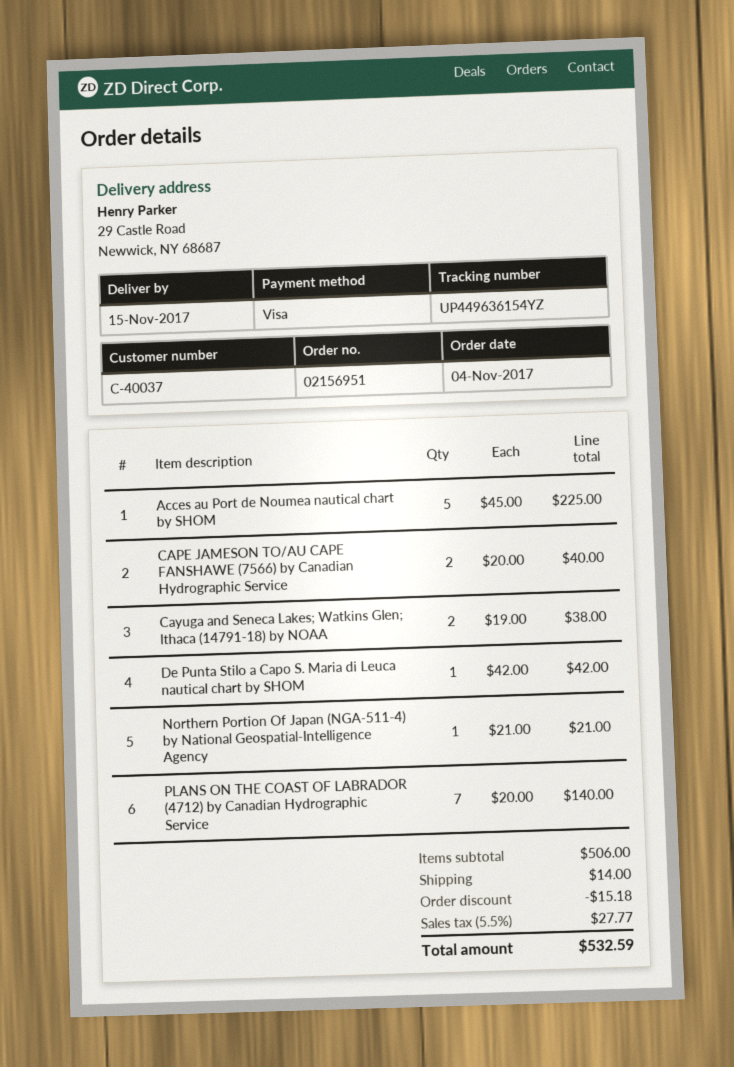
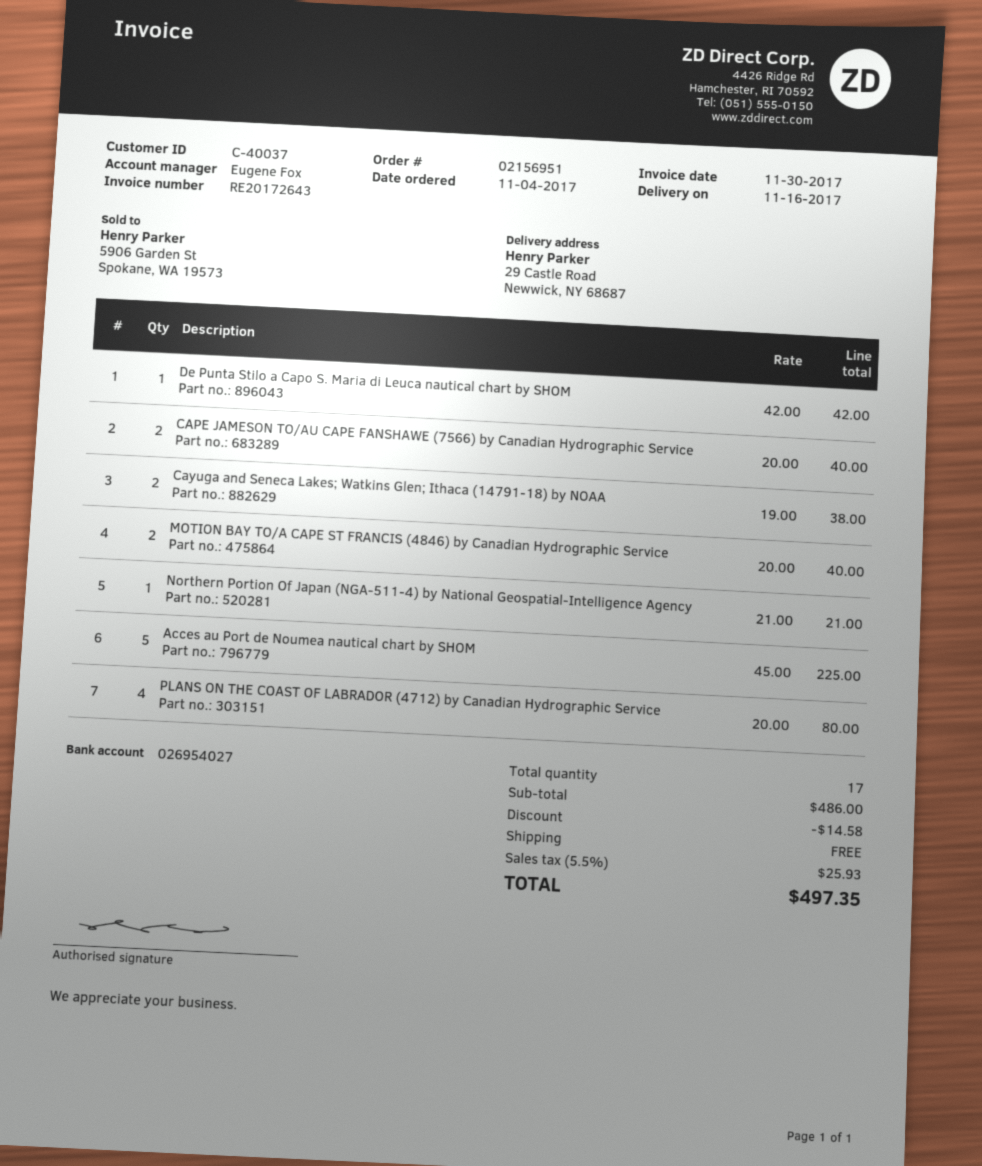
delivery date: 2017-11-15 -> 2017-11-16
PLANS ON THE COAST OF LABRADOR (4712) by Canadian Hydrographic Service: 7 x 20.00 = 140.00 -> 4 x 20.00 = 80.00
MOTION BAY TO/A CAPE ST FRANCIS (4846) by Canadian Hydrographic Service: none -> 2 x 20.00 = 40.00
subtotal: 506.00 -> 486.00
discount: 15.18 -> 14.58
shipping: 14.00 -> 0.00
tax: 5.5% = 27.77 -> 5.5% = 25.93
total: 532.59 -> 497.35

